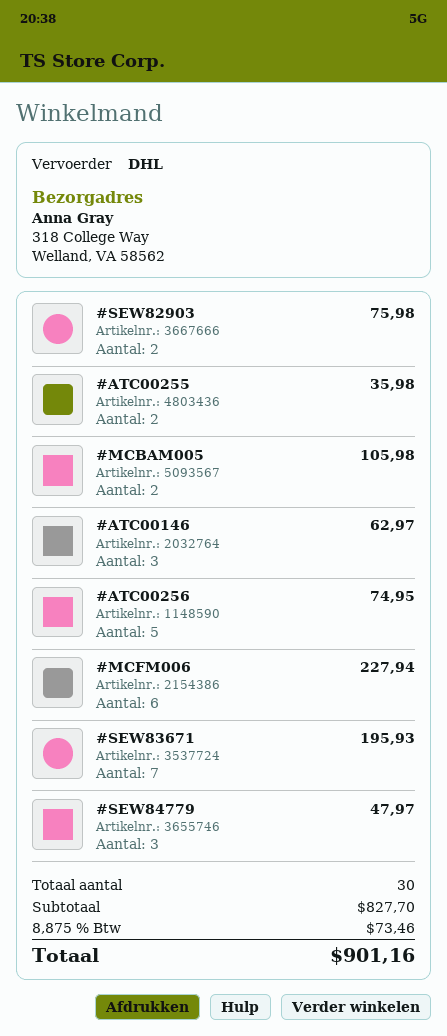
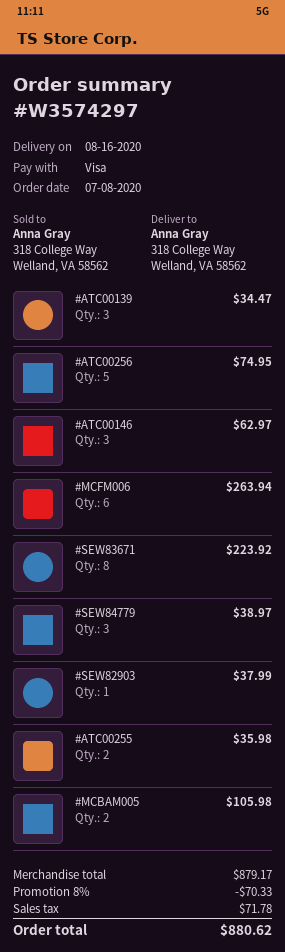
#SEW82903: 2 for 75.98 -> 1 for 37.99
#MCFM006: 6 for 227.94 -> 6 for 263.94
#SEW83671: 7 for 195.93 -> 8 for 223.92
#SEW84779: 3 for 47.97 -> 3 for 38.97
#ATC00139: none -> 3 for 34.47
subtotal: 827.70 -> 879.17
discount: none -> 8% = 70.33
tax: 73.46 -> 71.78
total: 901.16 -> 880.62

